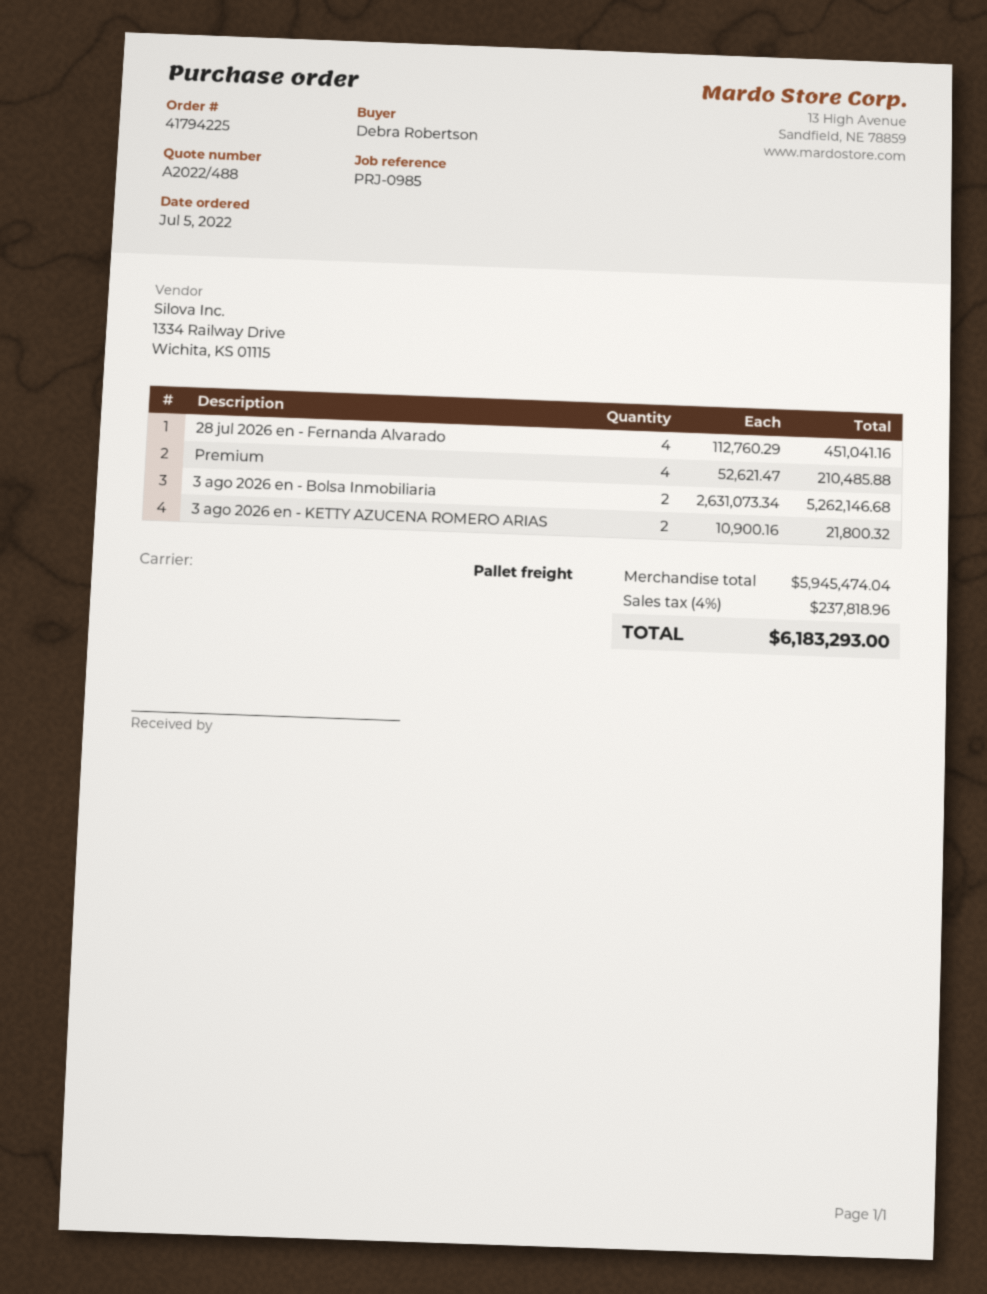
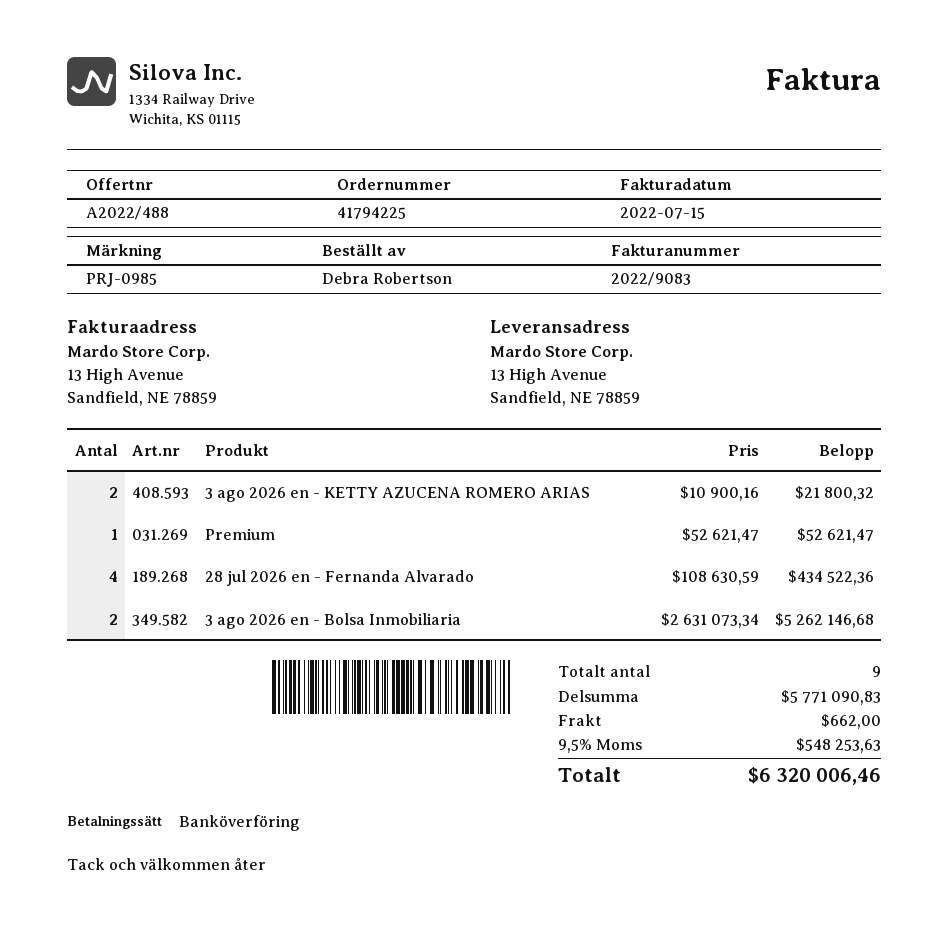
28 jul 2026 en - Fernanda Alvarado: 4 x 112760.29 = 451041.16 -> 4 x 108630.59 = 434522.36
Premium: 4 x 52621.47 = 210485.88 -> 1 x 52621.47 = 52621.47
subtotal: 5945474.04 -> 5771090.83
shipping: none -> 662.00
tax: 4% = 237818.96 -> 9.5% = 548253.63
total: 6183293.00 -> 6320006.46

